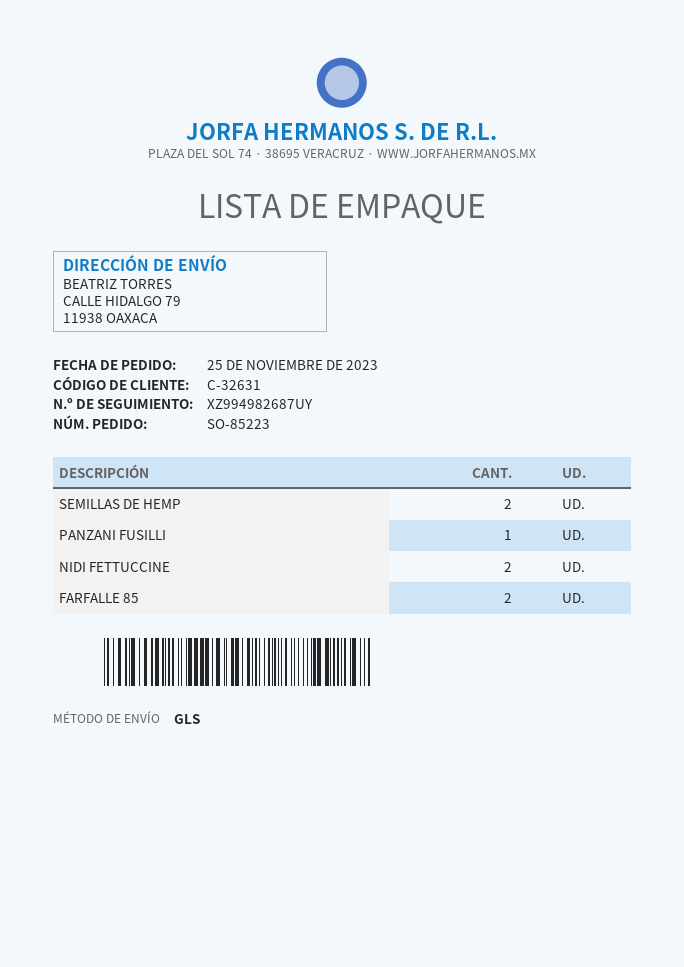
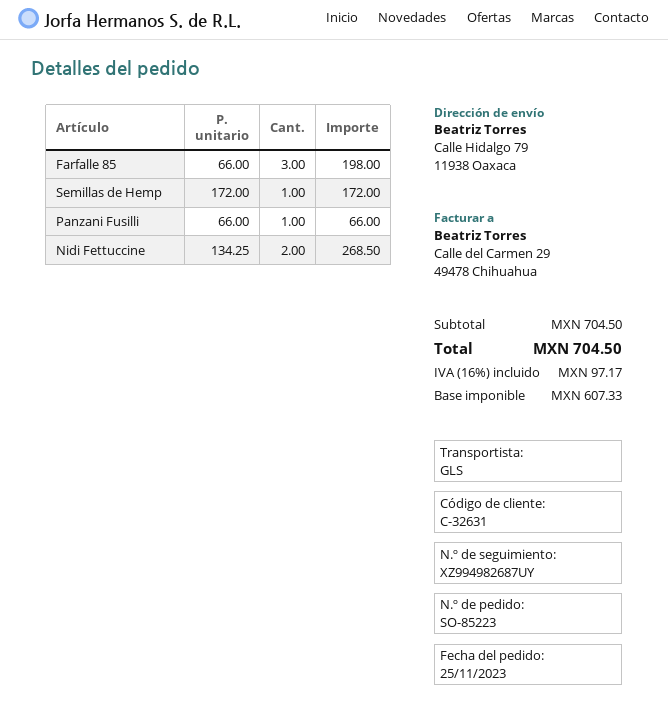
SEMILLAS DE HEMP: 2 -> 1
FARFALLE 85: 2 -> 3

